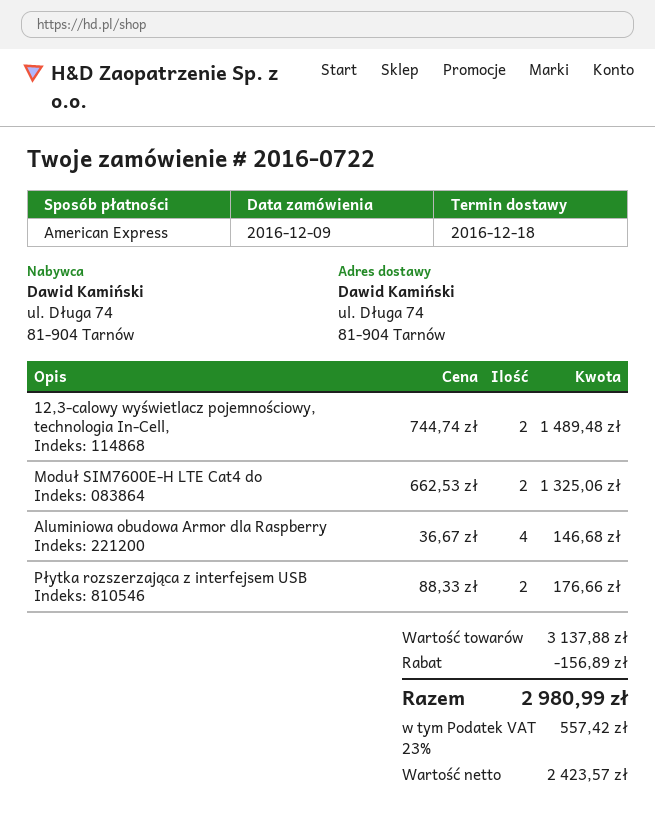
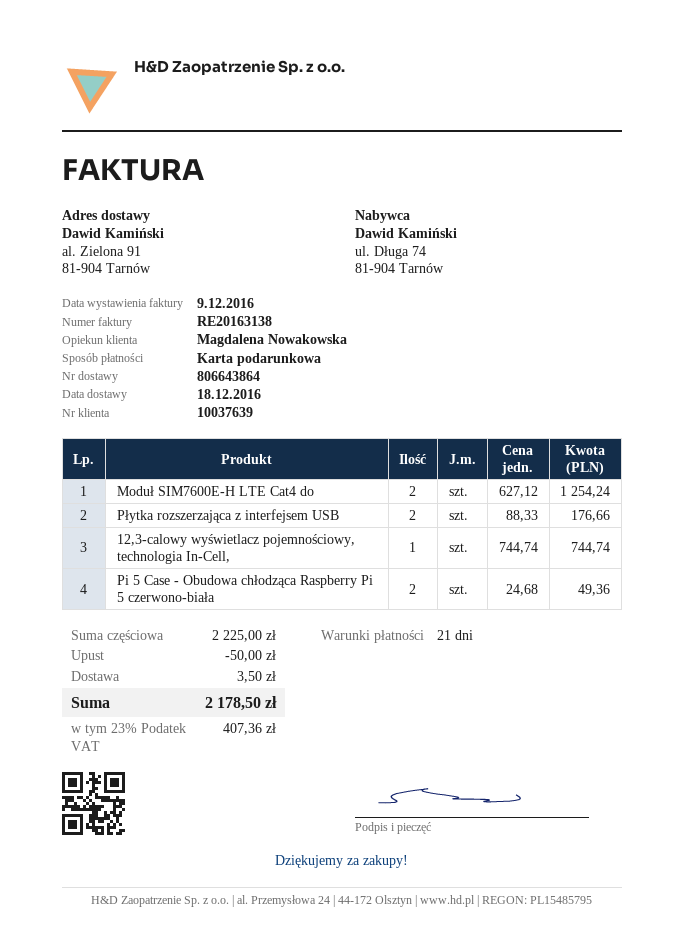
payment method: American Express -> gift card
ship to: ul. Długa 74, 81-904 Tarnów -> al. Zielona 91, 81-904 Tarnów
12,3-calowy wyświetlacz pojemnościowy, technologia In-Cell,: 2 x 744.74 = 1489.48 -> 1 x 744.74 = 744.74
Moduł SIM7600E-H LTE Cat4 do: 2 x 662.53 = 1325.06 -> 2 x 627.12 = 1254.24
Aluminiowa obudowa Armor dla Raspberry: 4 x 36.67 = 146.68 -> none
Pi 5 Case - Obudowa chłodząca Raspberry Pi 5 czerwono-biała: none -> 2 x 24.68 = 49.36
subtotal: 3137.88 -> 2225.00
discount: 156.89 -> 50.00
shipping: none -> 3.50
tax: 23% = 557.42 -> 23% = 407.36
total: 2980.99 -> 2178.50

